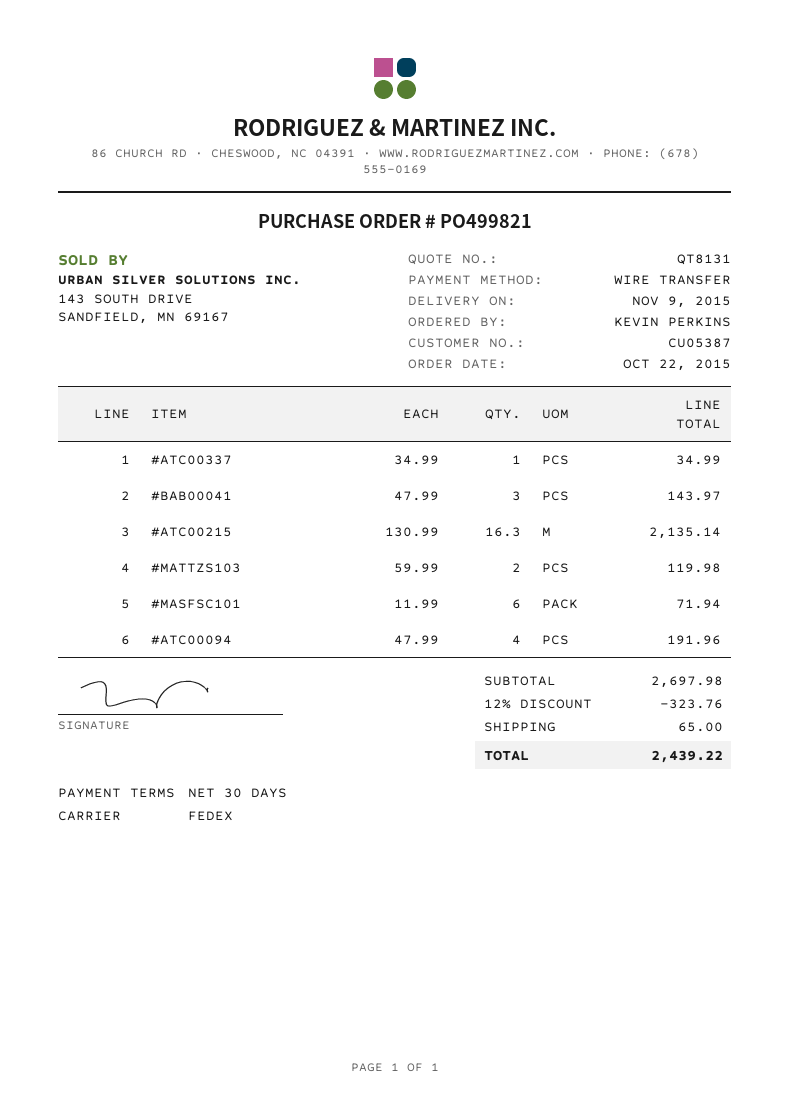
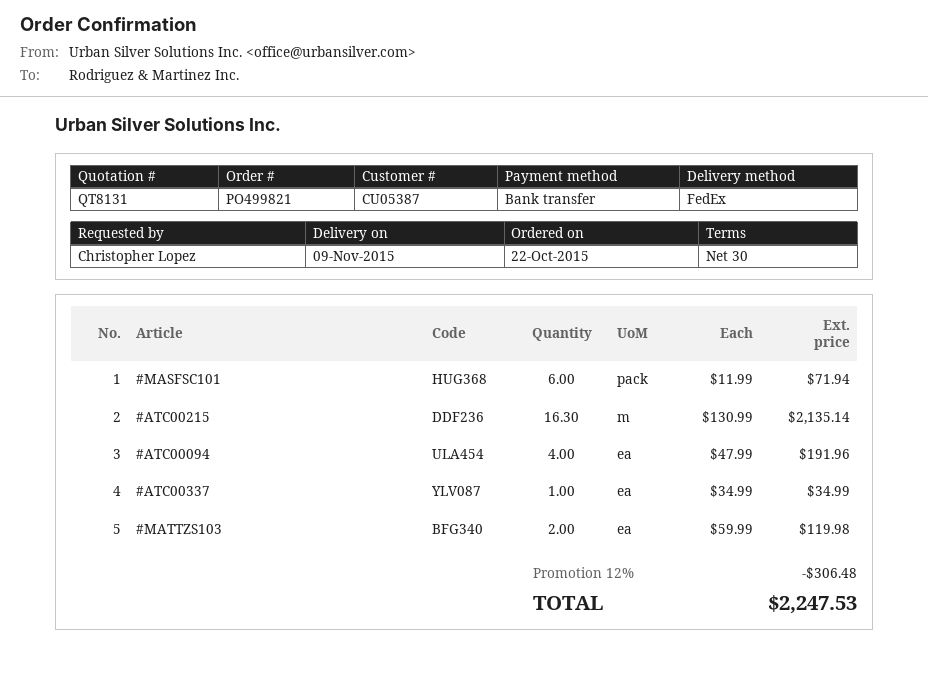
ordered by: KEVIN PERKINS -> Christopher Lopez
#BAB00041: 3 x 47.99 = 143.97 -> none
discount: 12% = 323.76 -> 12% = 306.48
shipping: 65.00 -> none
total: 2439.22 -> 2247.53

